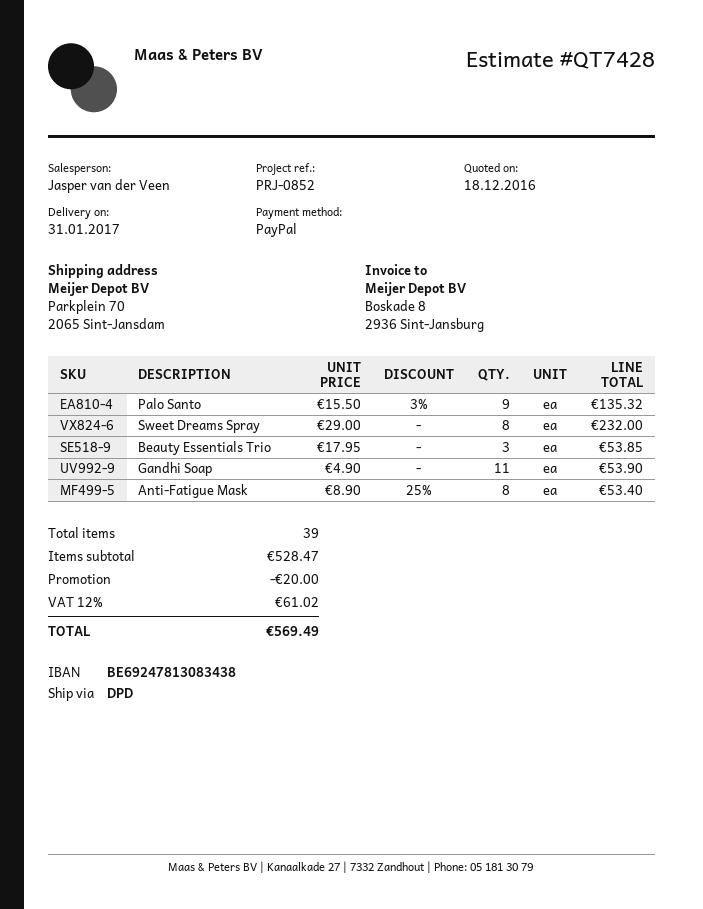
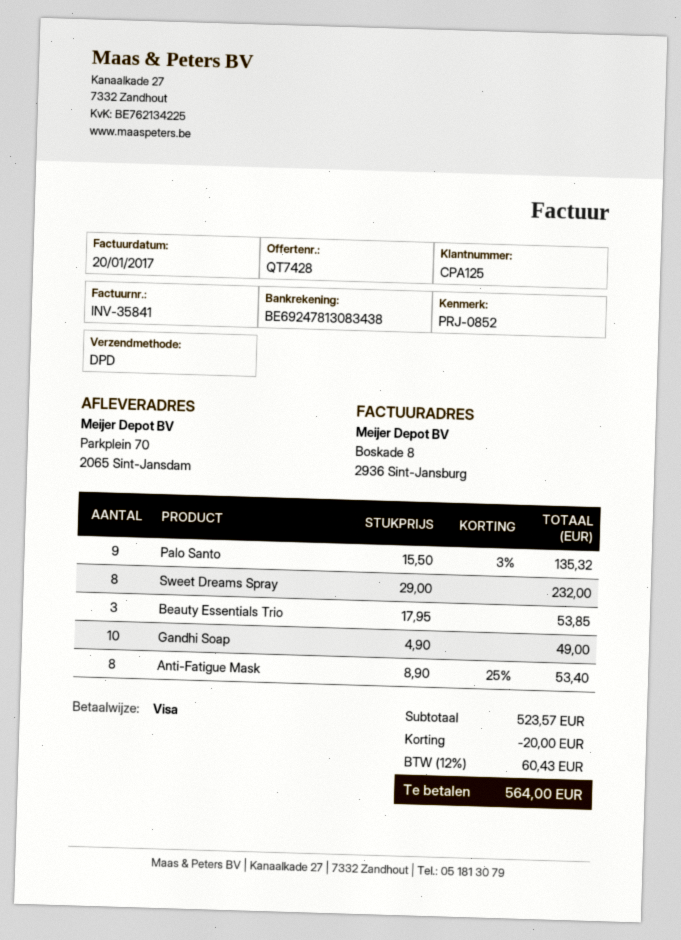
payment method: PayPal -> Visa
Gandhi Soap: 11 x 4.90 = 53.90 -> 10 x 4.90 = 49.00
subtotal: 528.47 -> 523.57
tax: 12% = 61.02 -> 12% = 60.43
total: 569.49 -> 564.00

